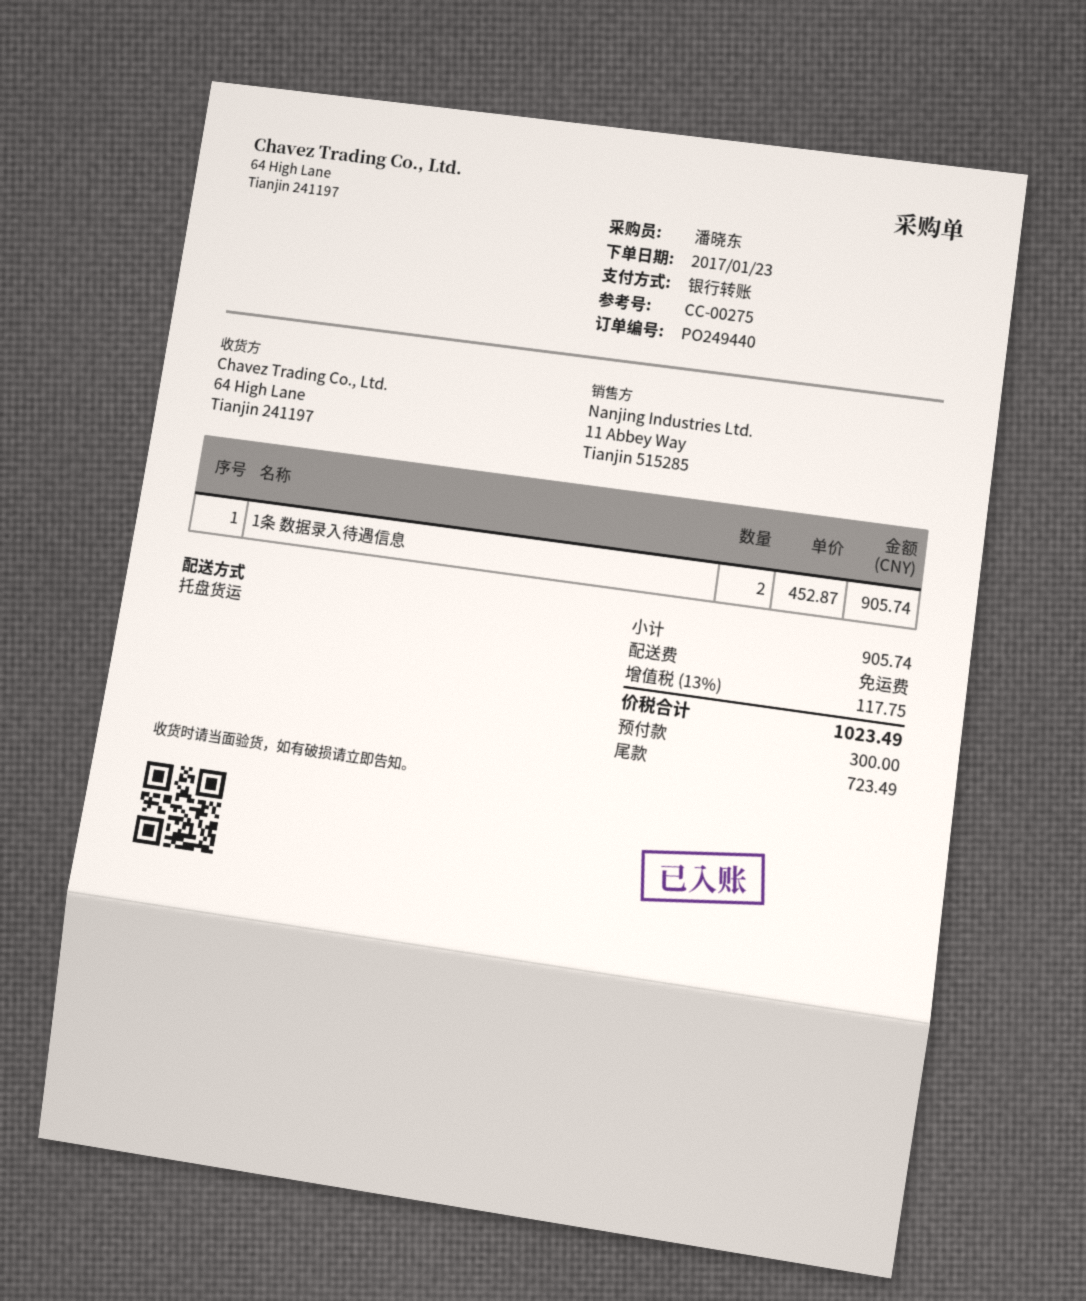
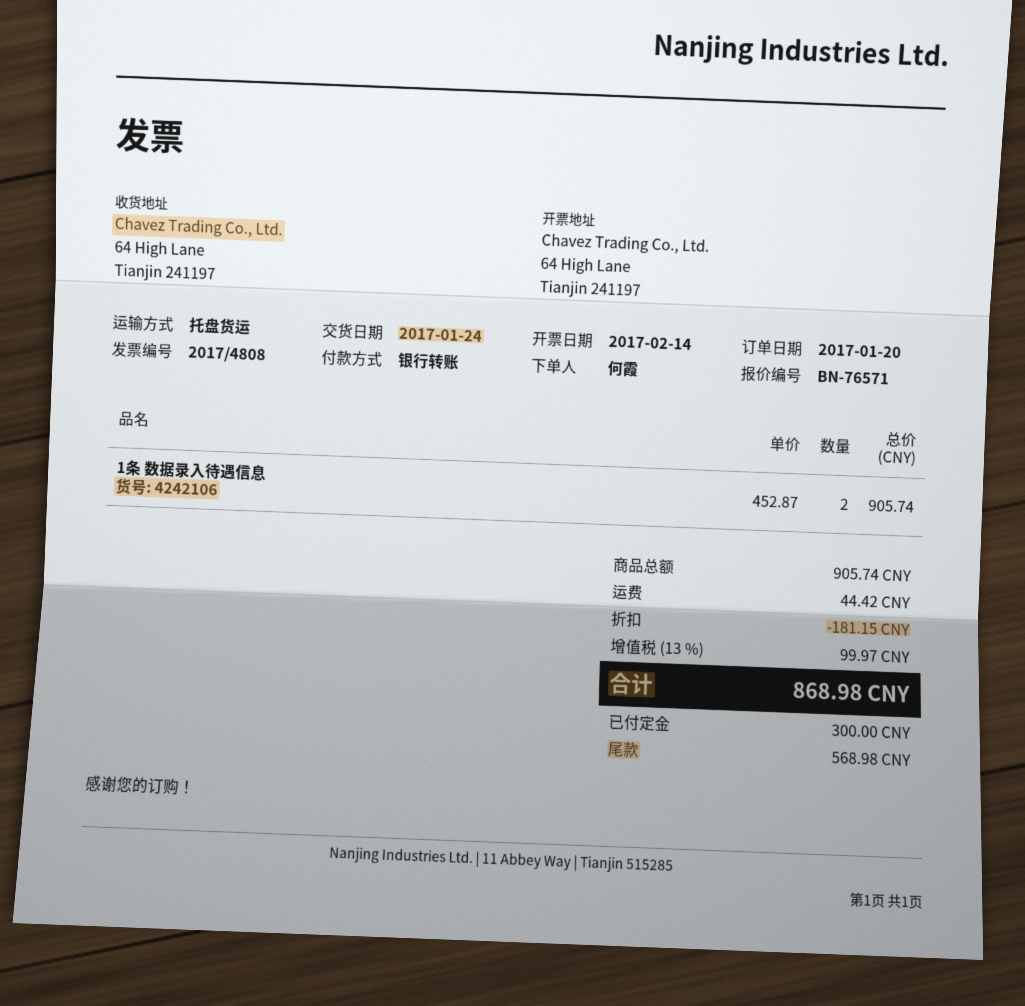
order date: 2017-01-23 -> 2017-01-20
ordered by: 潘晓东 -> 何霞
discount: none -> 181.15
shipping: 0.00 -> 44.42
tax: 13% = 117.75 -> 13% = 99.97
total: 1023.49 -> 868.98
balance: 723.49 -> 568.98

